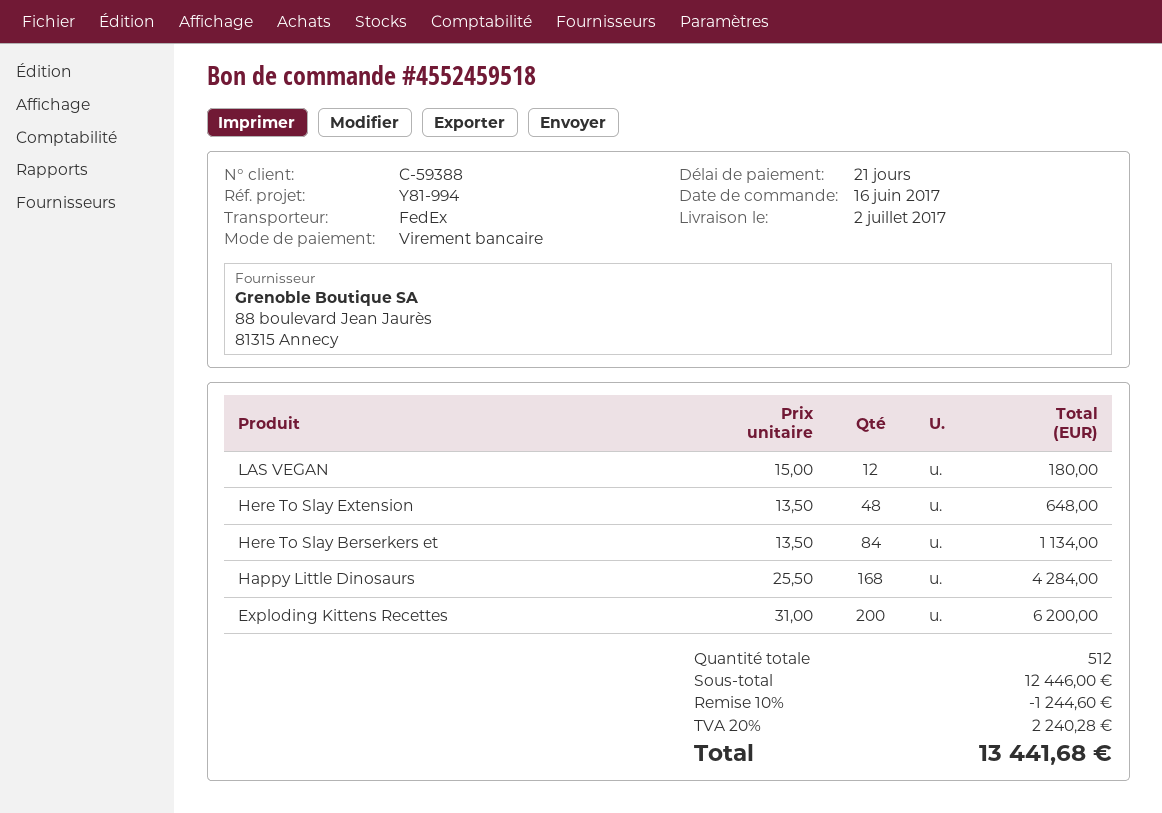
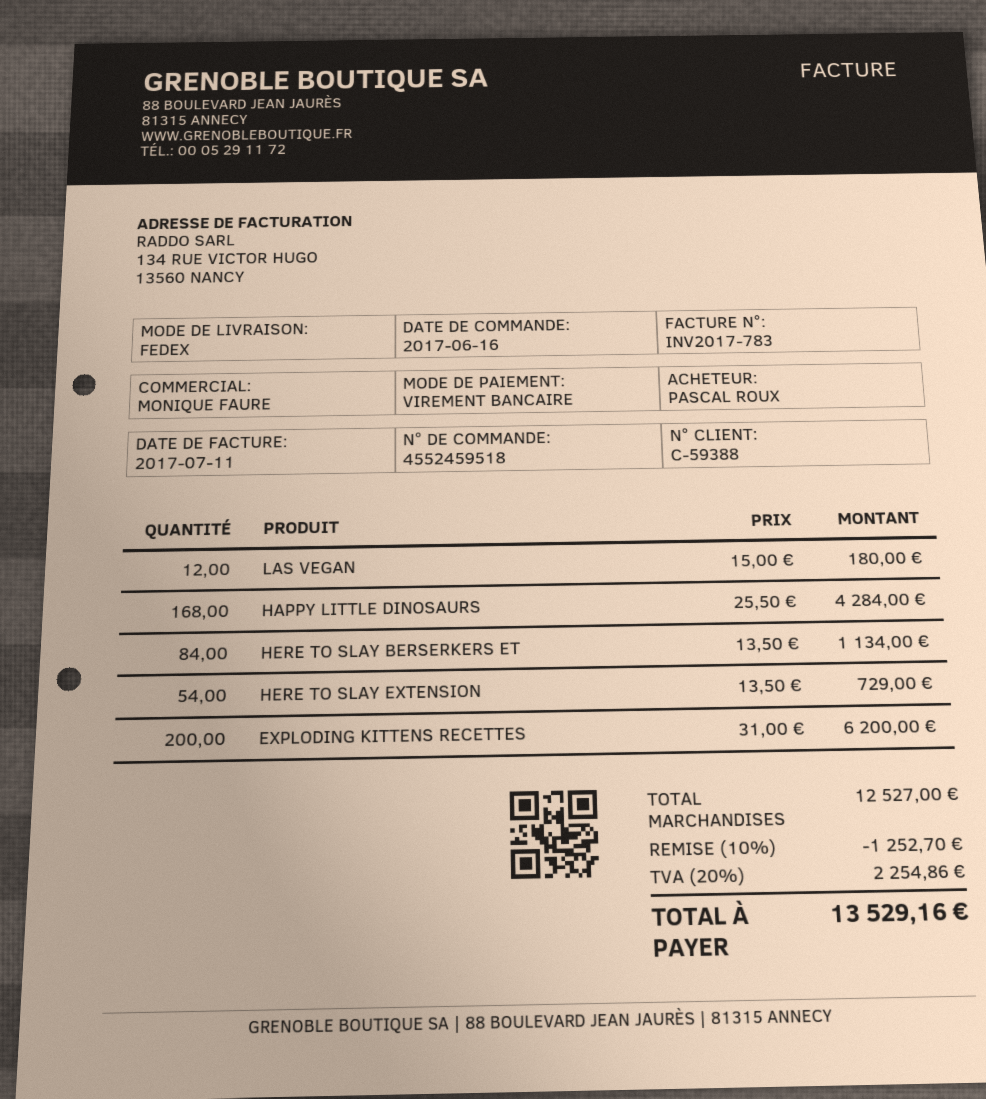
Here To Slay Extension: 48 x 13.50 = 648.00 -> 54 x 13.50 = 729.00
subtotal: 12446.00 -> 12527.00
discount: 10% = 1244.60 -> 10% = 1252.70
tax: 20% = 2240.28 -> 20% = 2254.86
total: 13441.68 -> 13529.16

